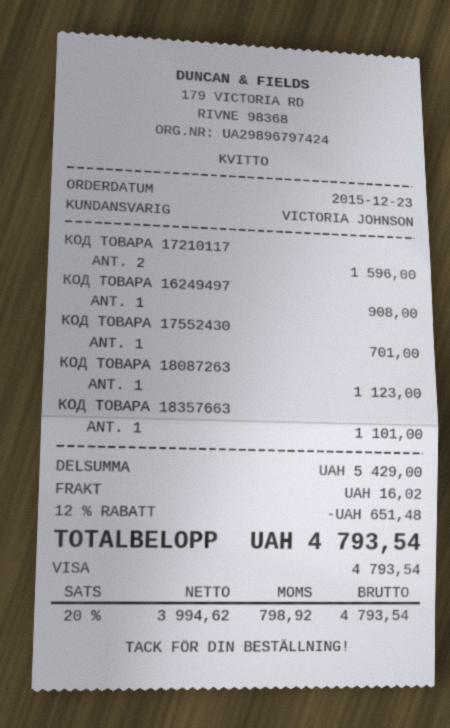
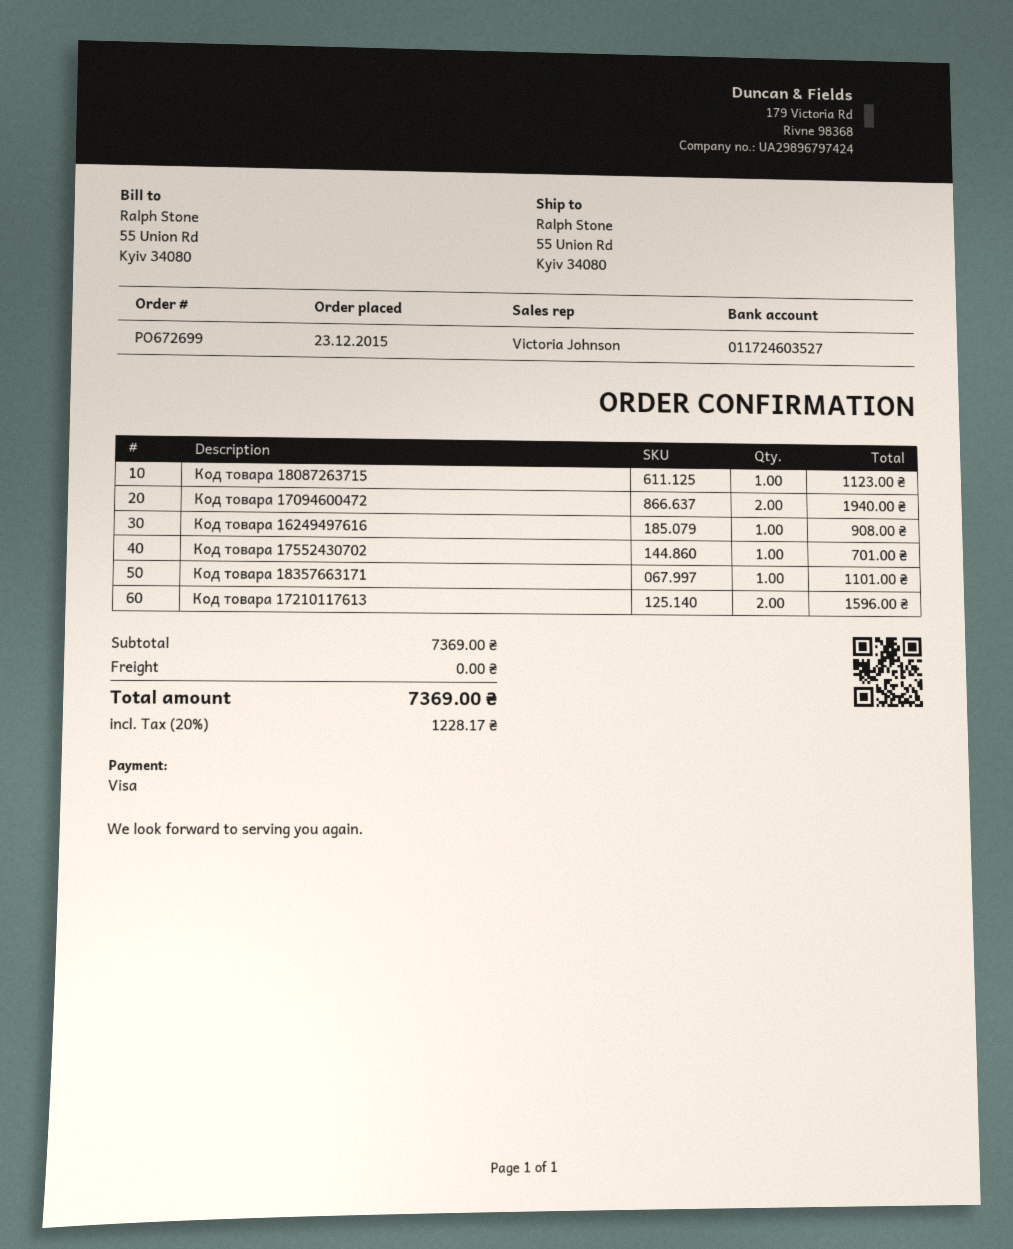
Код товара 17094600472: none -> 2 for 1940.00
subtotal: 5429.00 -> 7369.00
discount: 12% = 651.48 -> none
shipping: 16.02 -> 0.00
tax: 20% = 798.92 -> 20% = 1228.17
total: 4793.54 -> 7369.00

